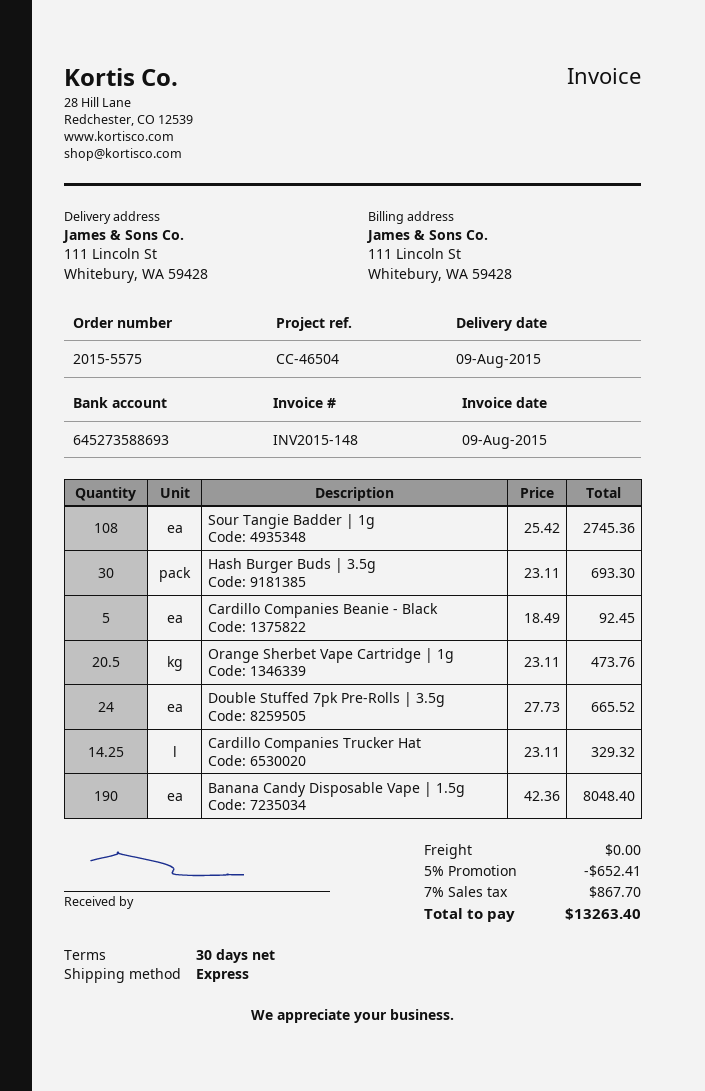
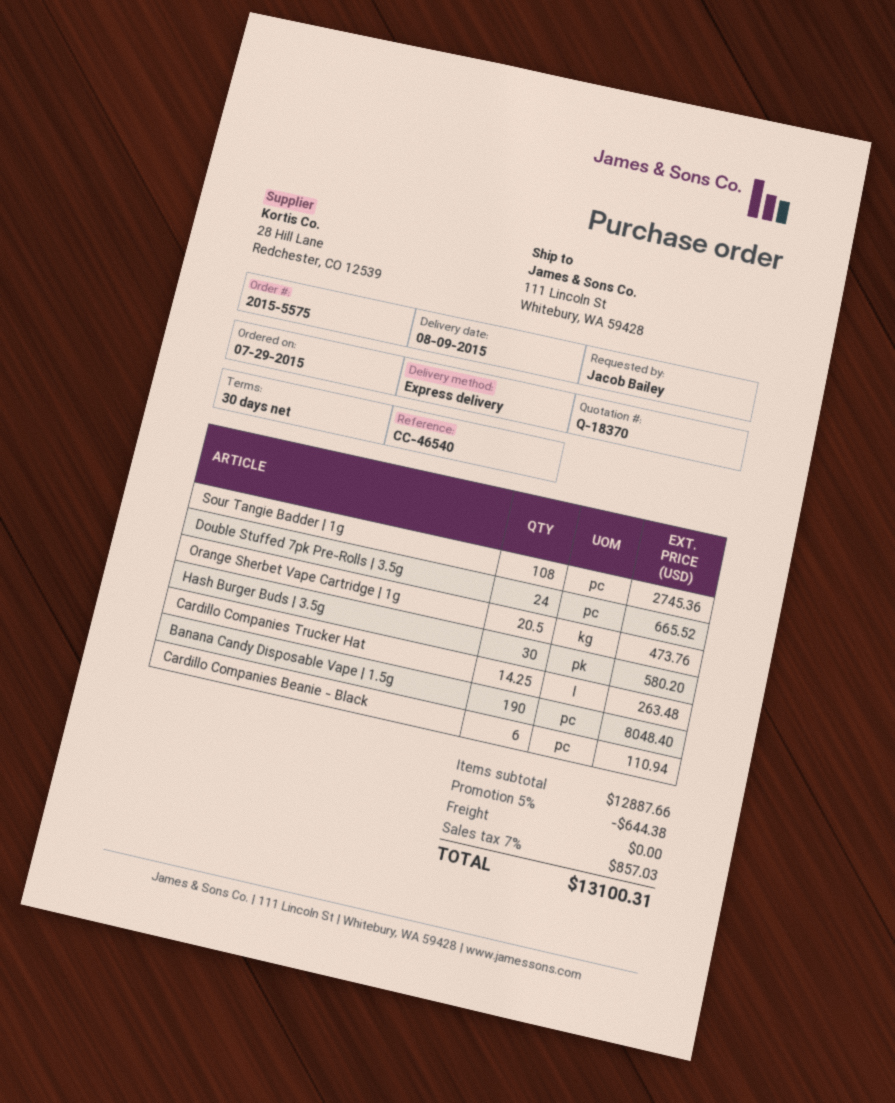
reference: CC-46504 -> CC-46540
Hash Burger Buds | 3.5g: 30 for 693.30 -> 30 for 580.20
Cardillo Companies Beanie - Black: 5 for 92.45 -> 6 for 110.94
Cardillo Companies Trucker Hat: 14.25 for 329.32 -> 14.25 for 263.48
discount: 5% = 652.41 -> 5% = 644.38
tax: 7% = 867.70 -> 7% = 857.03
total: 13263.40 -> 13100.31

